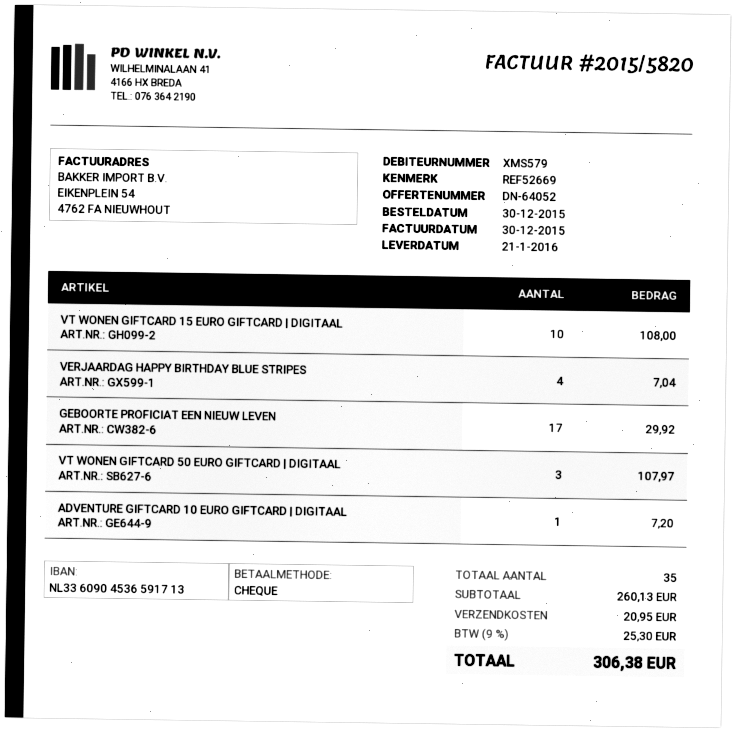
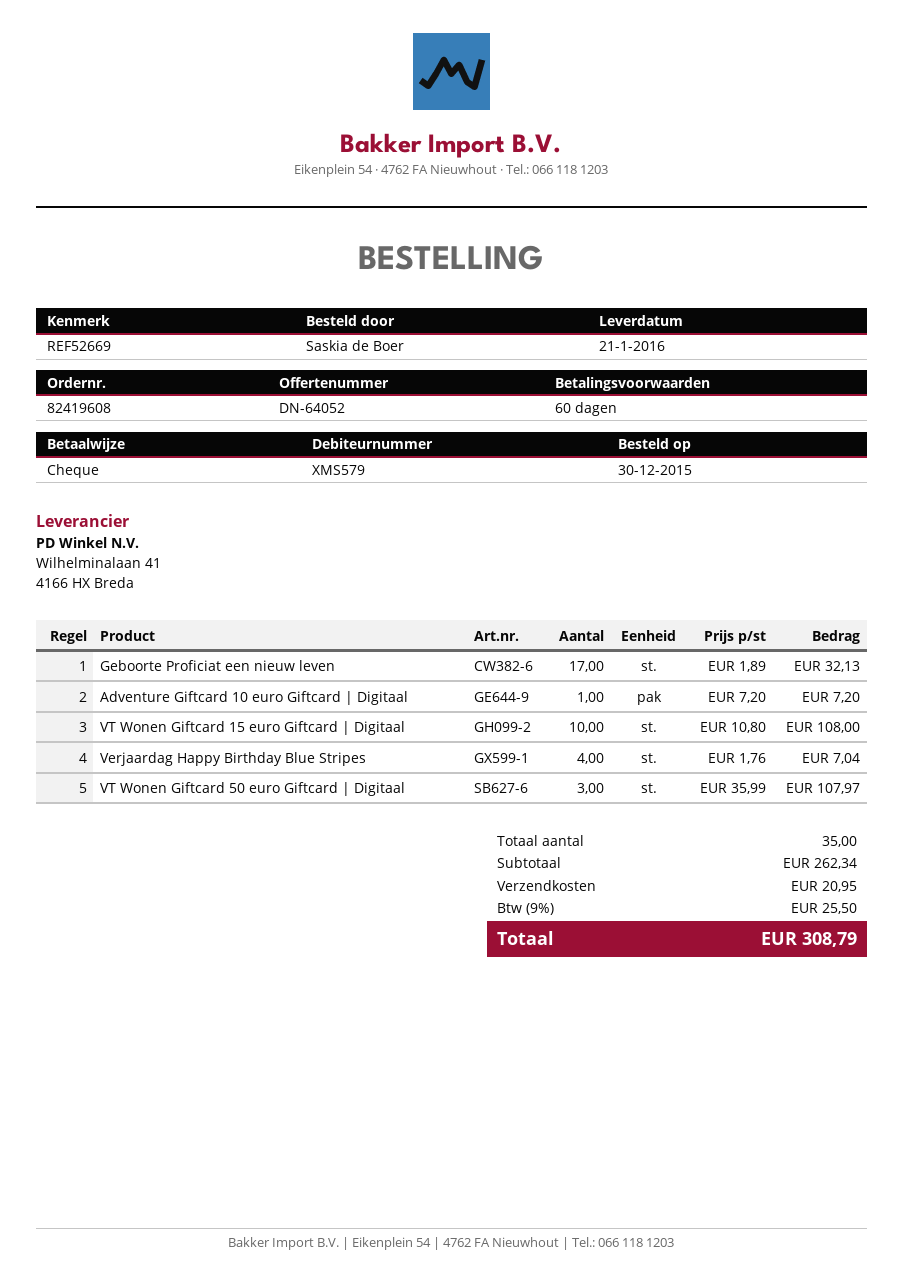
GEBOORTE PROFICIAT EEN NIEUW LEVEN: 17 for 29.92 -> 17 for 32.13
subtotal: 260.13 -> 262.34
tax: 9% = 25.30 -> 9% = 25.50
total: 306.38 -> 308.79

